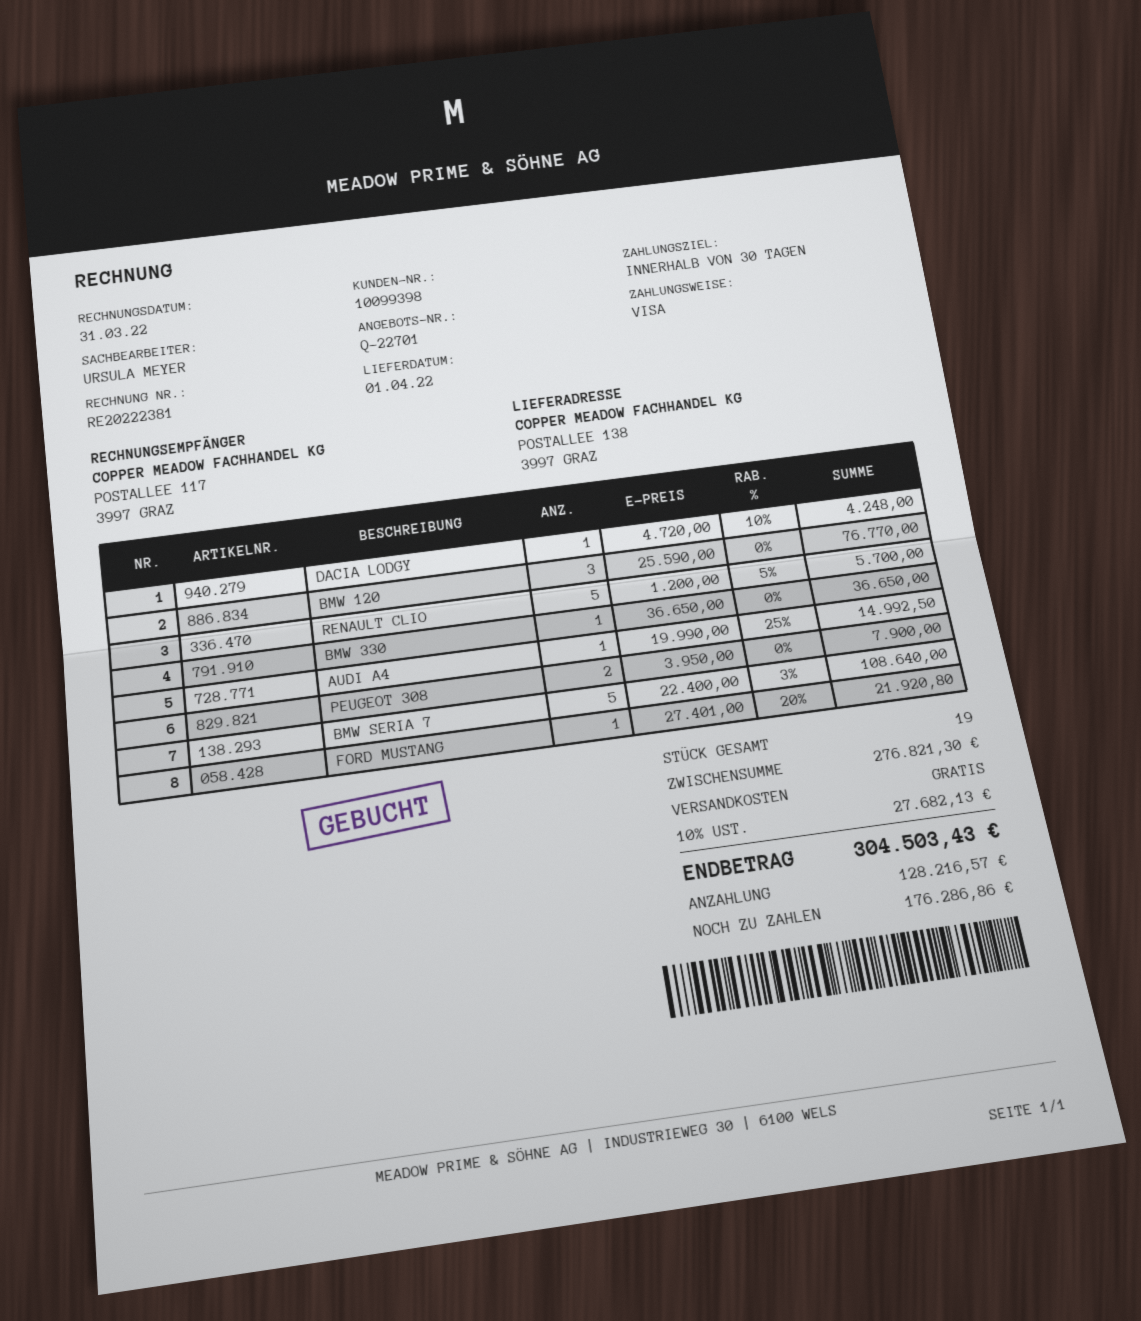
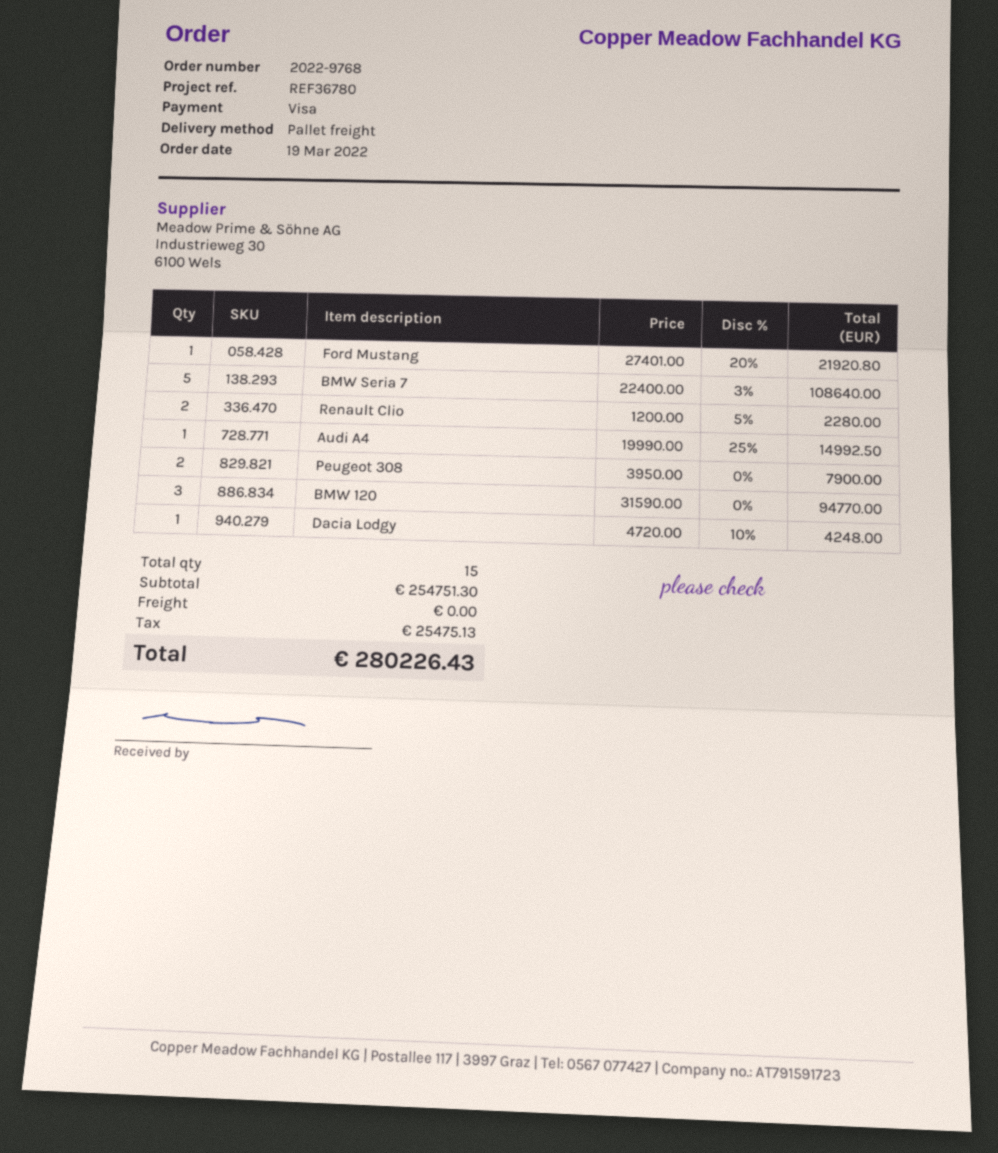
BMW 120: 3 x 25590.00 = 76770.00 -> 3 x 31590.00 = 94770.00
RENAULT CLIO: 5 x 1200.00 - 5% = 5700.00 -> 2 x 1200.00 - 5% = 2280.00
BMW 330: 1 x 36650.00 = 36650.00 -> none
total quantity: 19 -> 15
subtotal: 276821.30 -> 254751.30
tax: 27682.13 -> 25475.13
total: 304503.43 -> 280226.43

